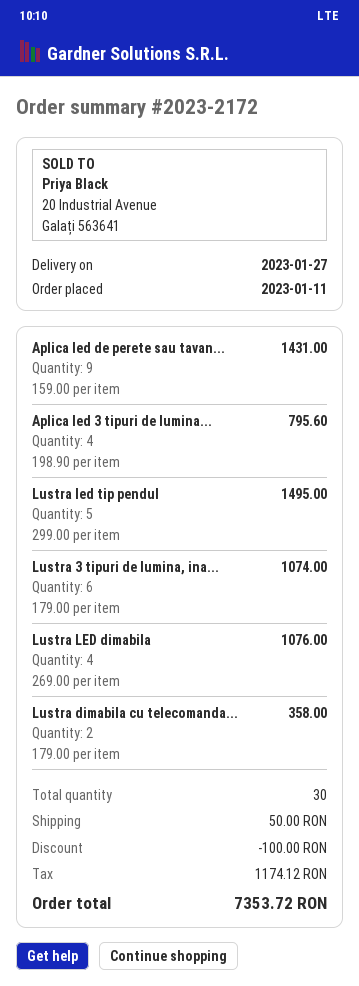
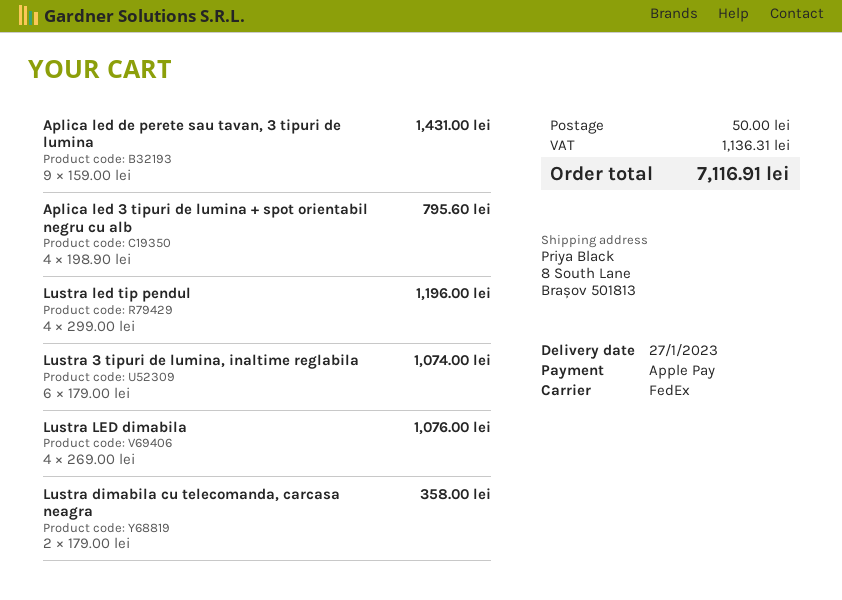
Lustra led tip pendul: 5 x 299.00 = 1495.00 -> 4 x 299.00 = 1196.00
discount: 100.00 -> none
tax: 1174.12 -> 1136.31
total: 7353.72 -> 7116.91

